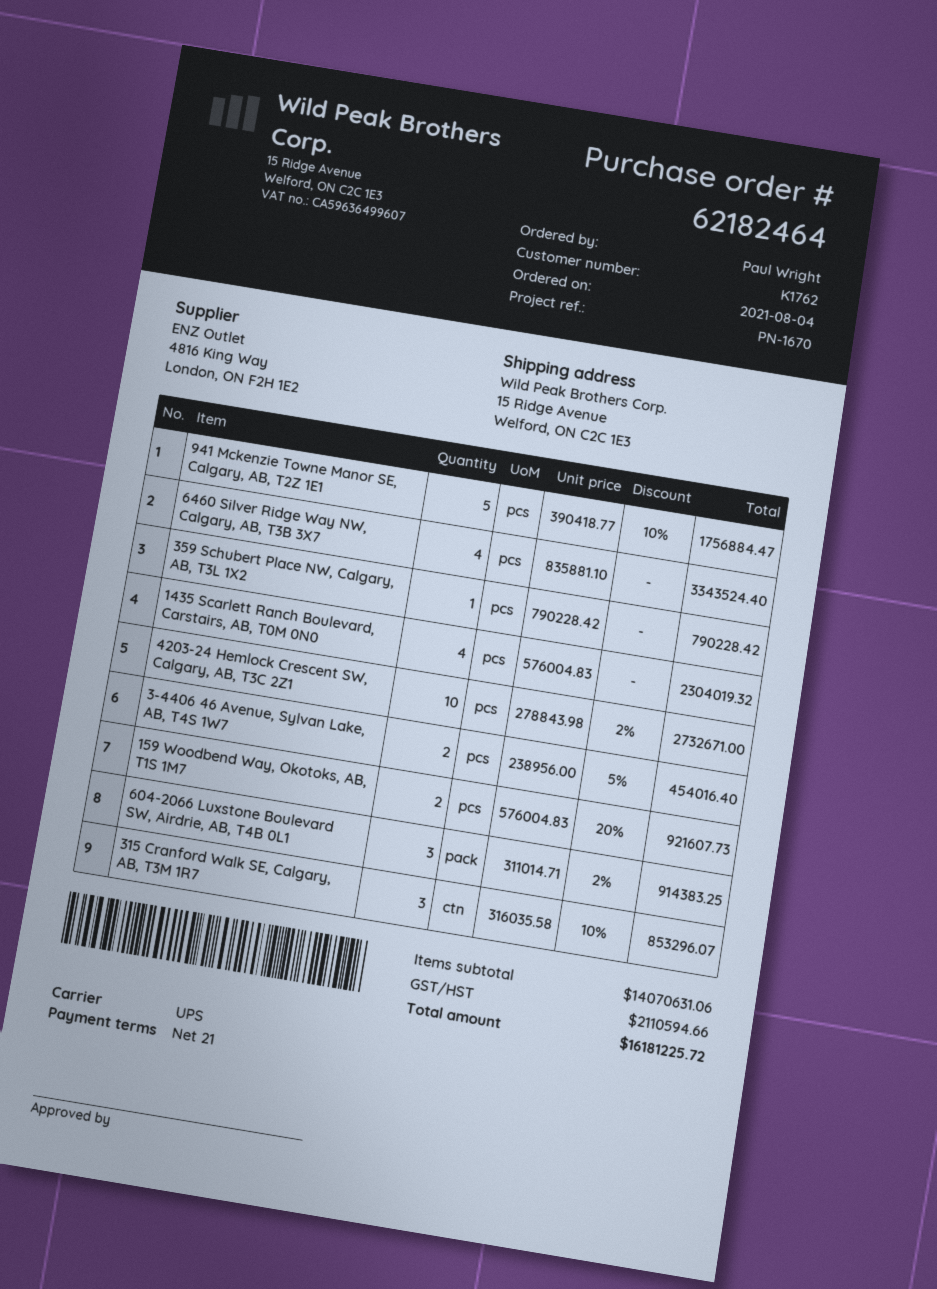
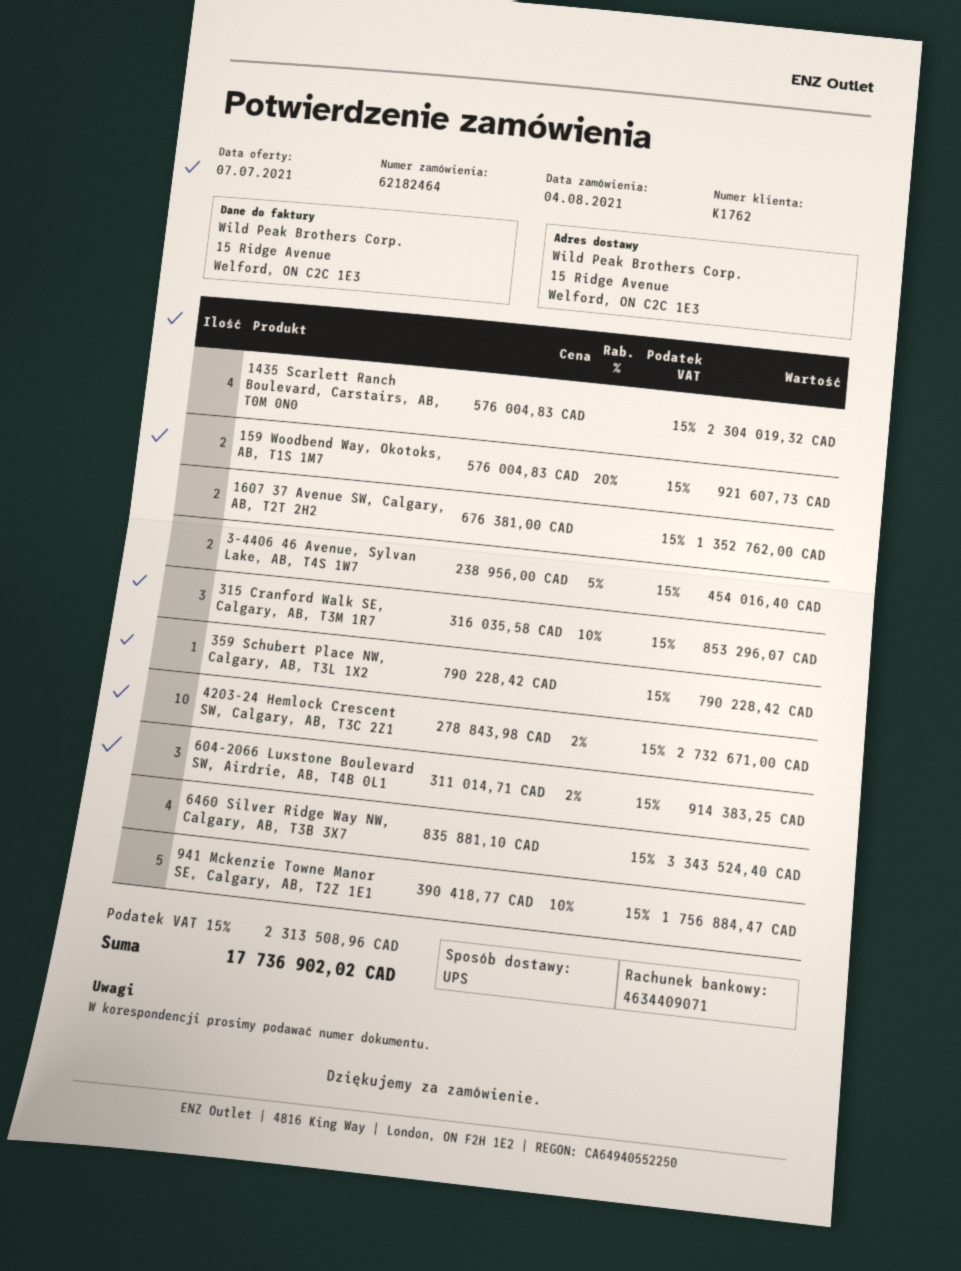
1607 37 Avenue SW, Calgary, AB, T2T 2H2: none -> 2 x 676381.00 = 1352762.00
tax: 2110594.66 -> 2313508.96
total: 16181225.72 -> 17736902.02

